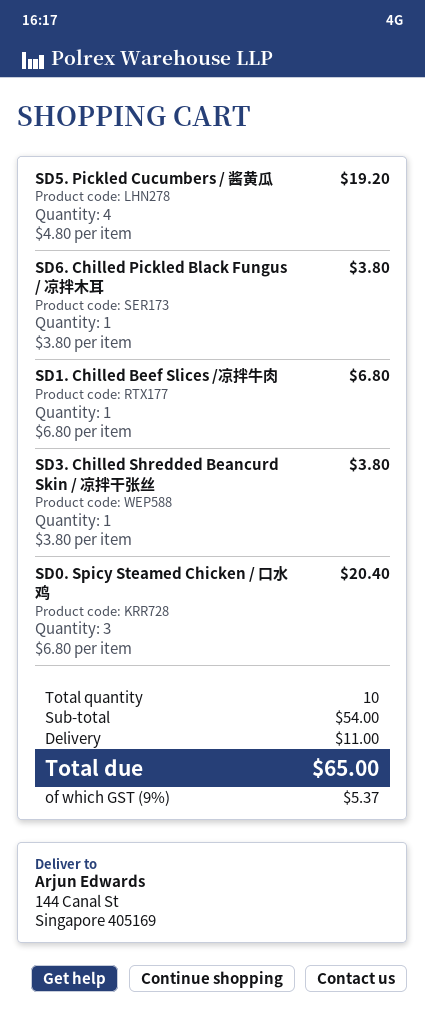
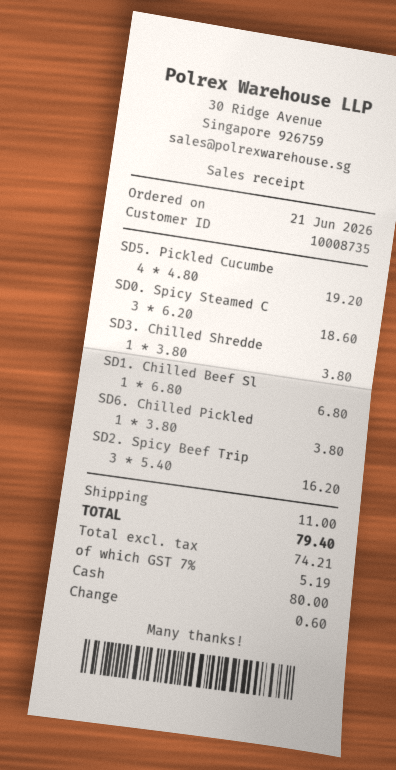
SD0. Spicy Steamed Chicken / 口水鸡: 3 x 6.80 = 20.40 -> 3 x 6.20 = 18.60
SD2. Spicy Beef Trip: none -> 3 x 5.40 = 16.20
tax: 9% = 5.37 -> 7% = 5.19
total: 65.00 -> 79.40

